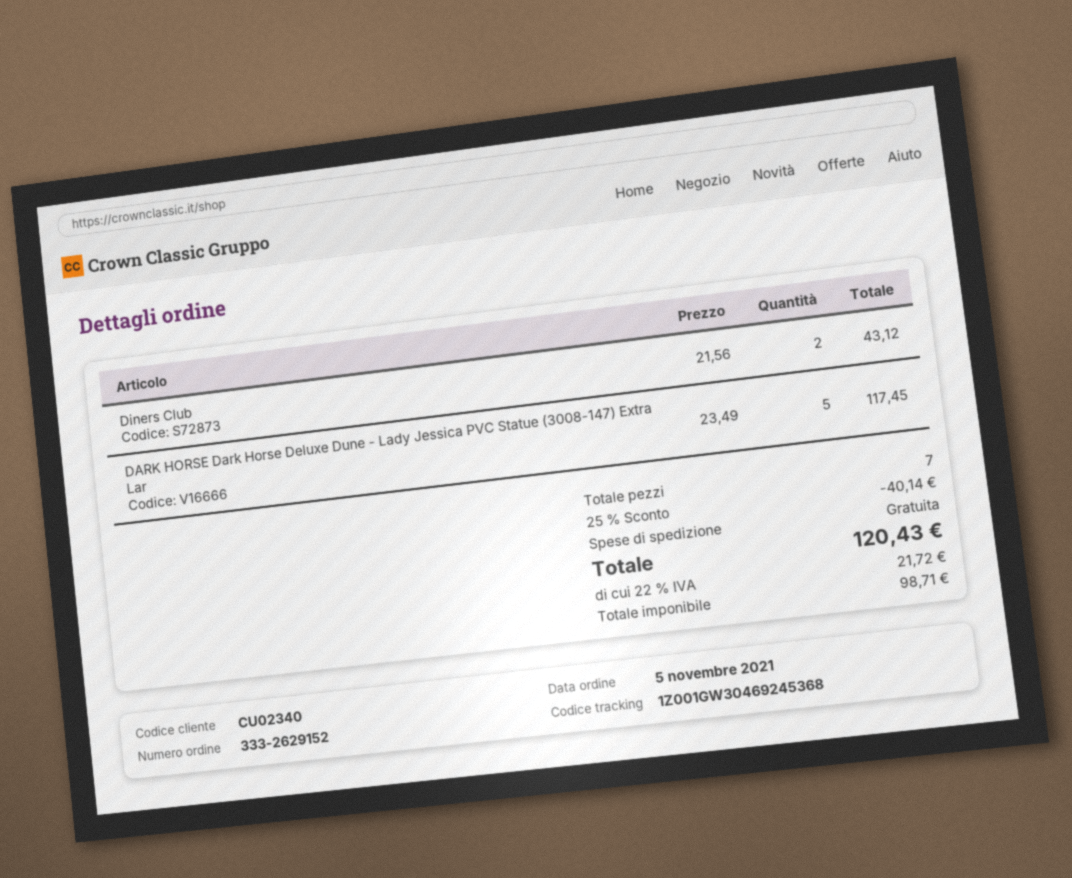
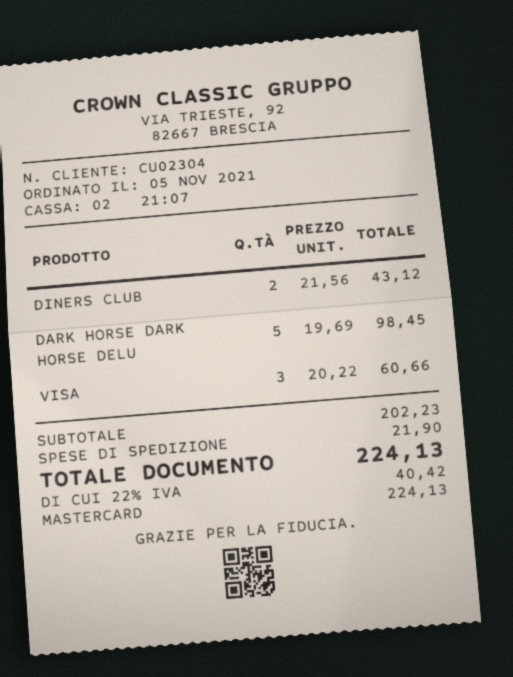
customer number: CU02340 -> CU02304
DARK HORSE Dark Horse Deluxe Dune - Lady Jessica PVC Statue (3008-147) Extra Lar: 5 x 23.49 = 117.45 -> 5 x 19.69 = 98.45
VISA: none -> 3 x 20.22 = 60.66
discount: 25% = 40.14 -> none
shipping: 0.00 -> 21.90
tax: 22% = 21.72 -> 22% = 40.42
total: 120.43 -> 224.13

